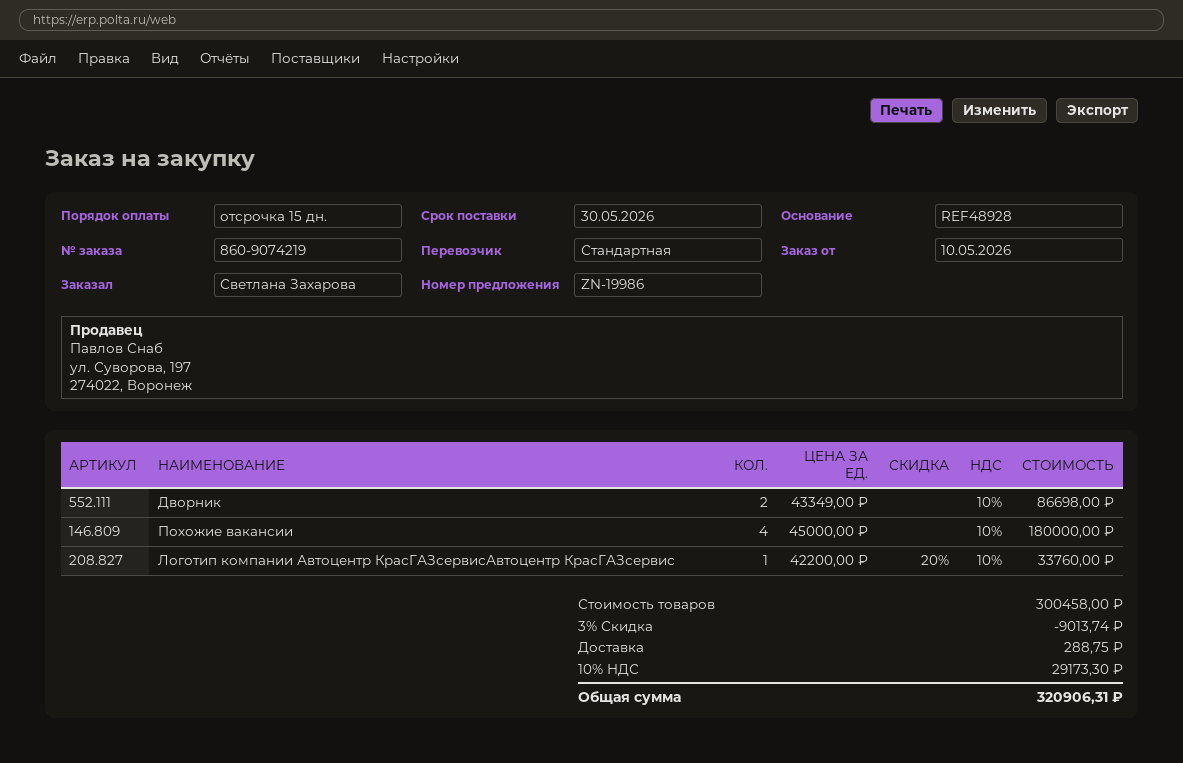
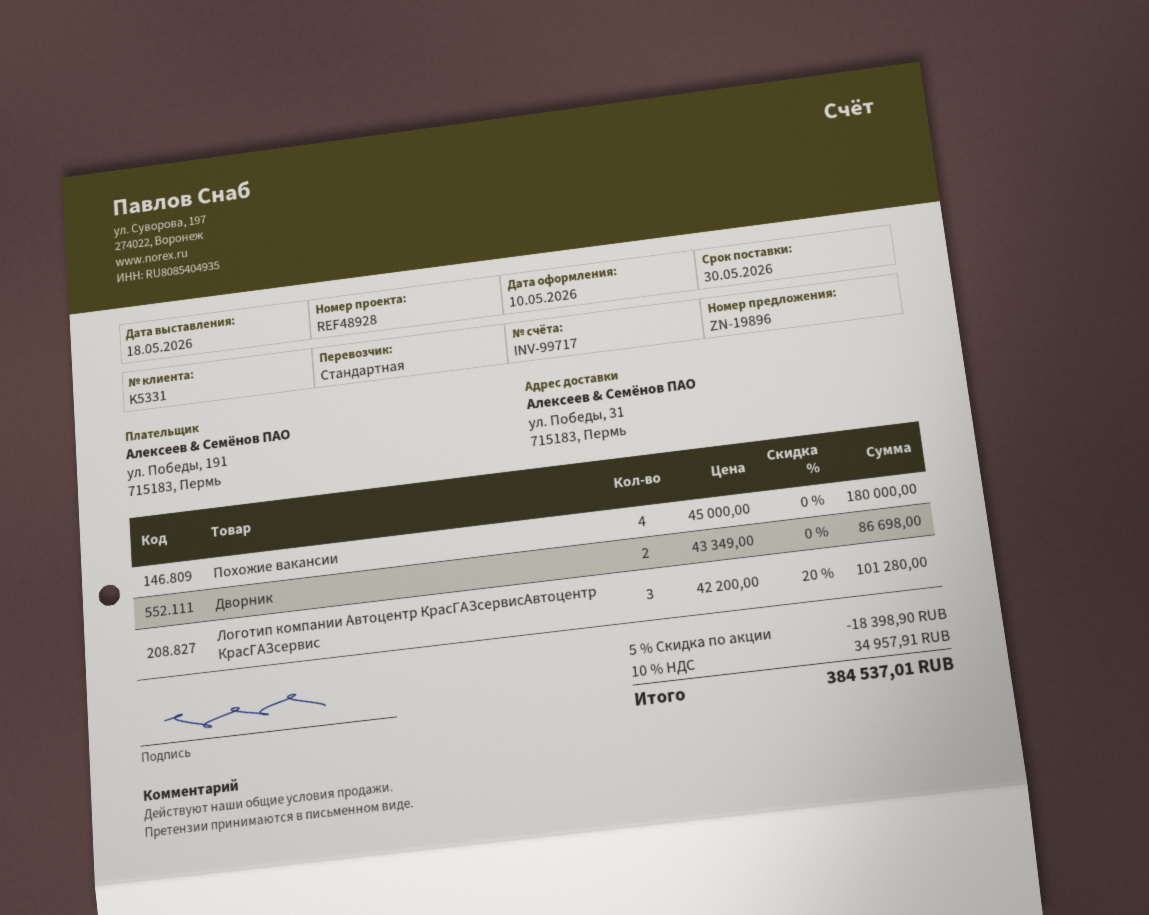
quote number: ZN-19986 -> ZN-19896
Логотип компании Автоцентр КрасГАЗсервисАвтоцентр КрасГАЗсервис: 1 x 42200.00 - 20% = 33760.00 -> 3 x 42200.00 - 20% = 101280.00
discount: 3% = 9013.74 -> 5% = 18398.90
shipping: 288.75 -> none
tax: 10% = 29173.30 -> 10% = 34957.91
total: 320906.31 -> 384537.01

